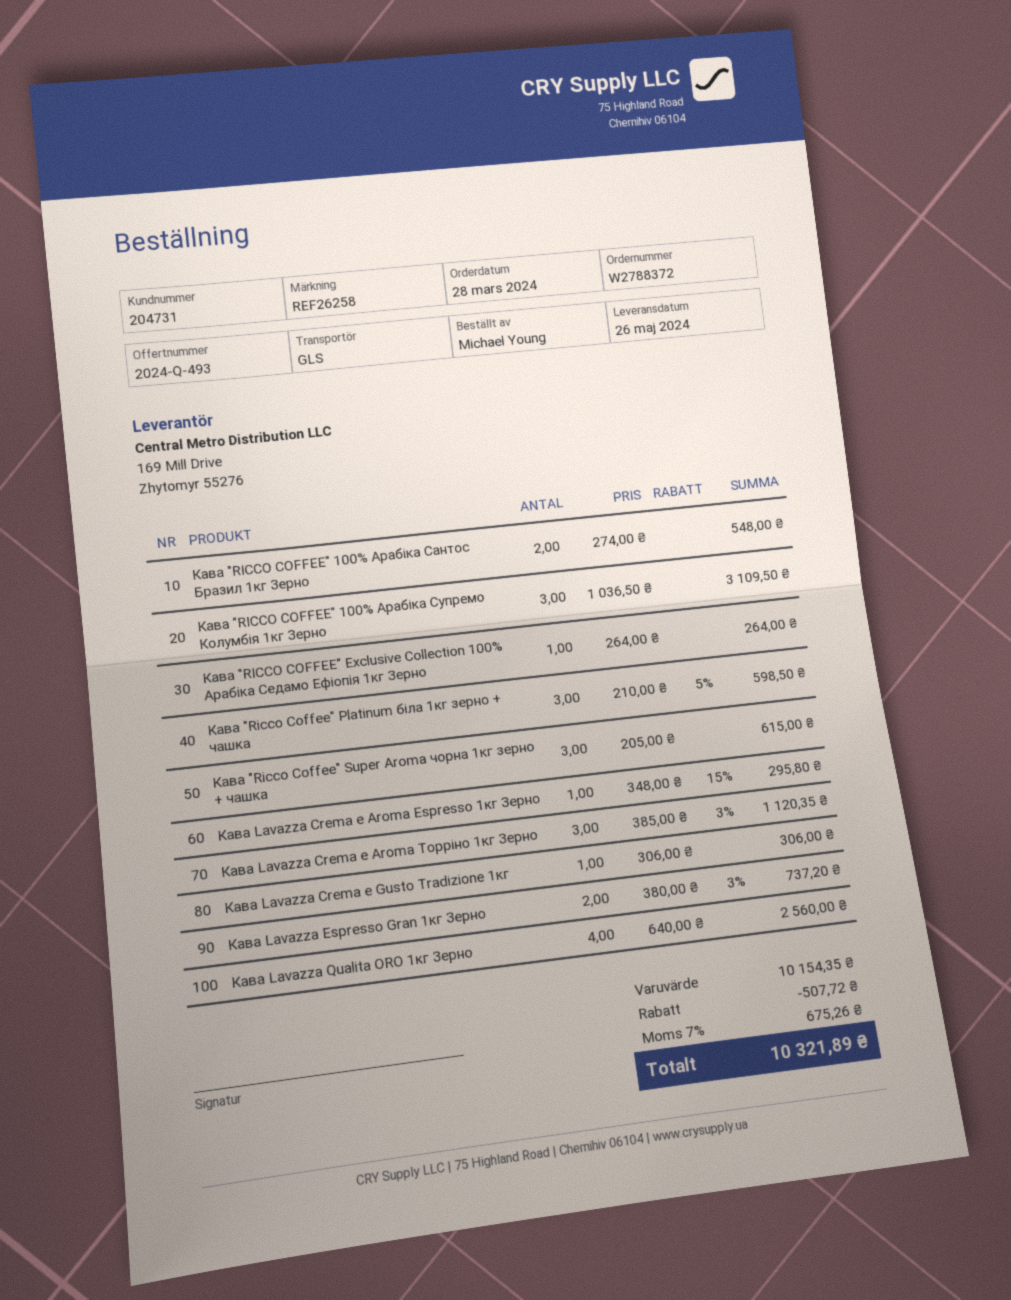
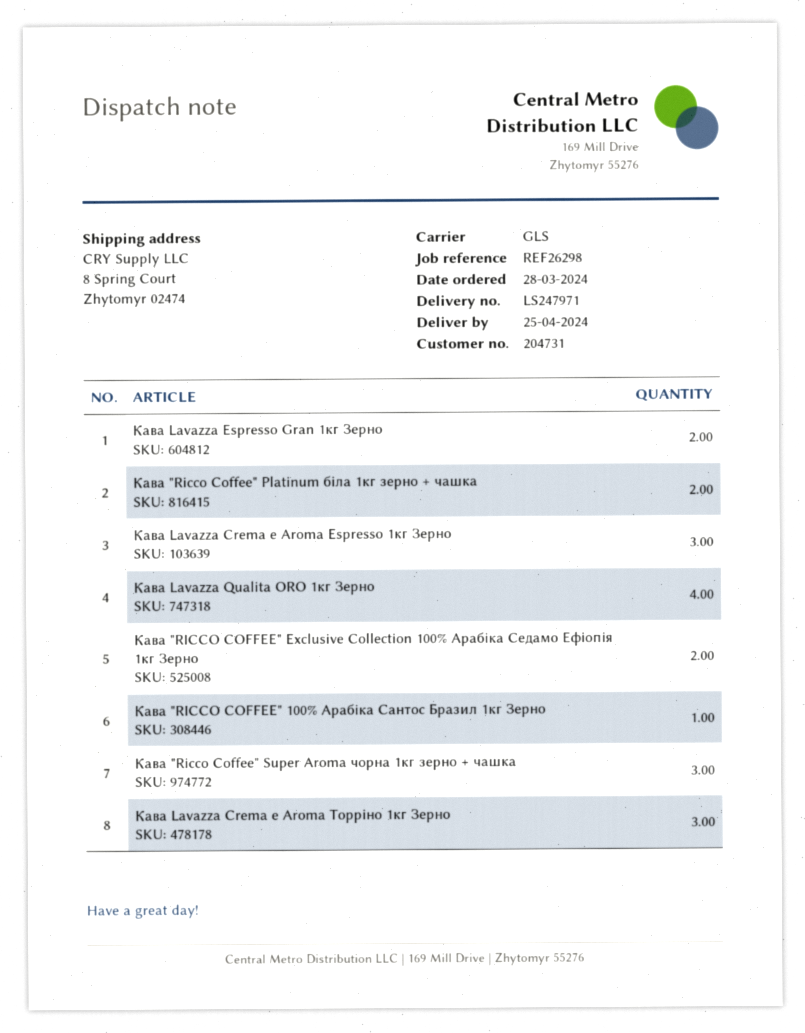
delivery date: 2024-05-26 -> 2024-04-25
reference: REF26258 -> REF26298
Кава "RICCO COFFEE" 100% Арабіка Сантос Бразил 1кг Зерно: 2 -> 1
Кава "RICCO COFFEE" 100% Арабіка Супремо Колумбія 1кг Зерно: 3 -> none
Кава "RICCO COFFEE" Exclusive Collection 100% Арабіка Седамо Ефіопія 1кг Зерно: 1 -> 2
Кава "Ricco Coffee" Platinum біла 1кг зерно + чашка: 3 -> 2
Кава Lavazza Crema e Aroma Espresso 1кг Зерно: 1 -> 3
Кава Lavazza Crema e Gusto Tradizione 1кг: 1 -> none

